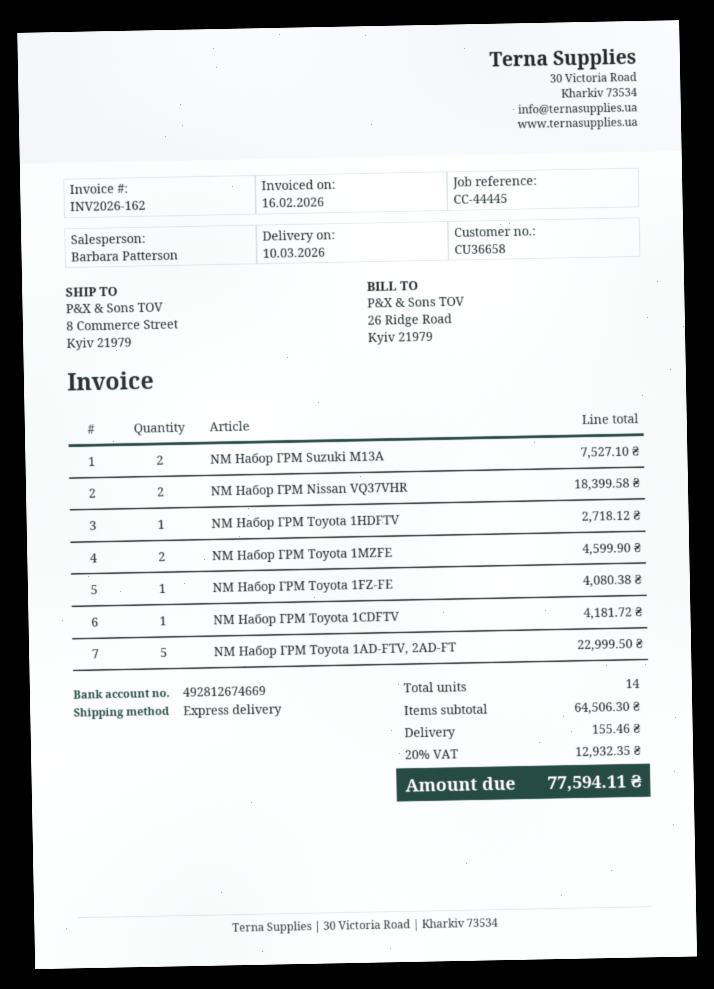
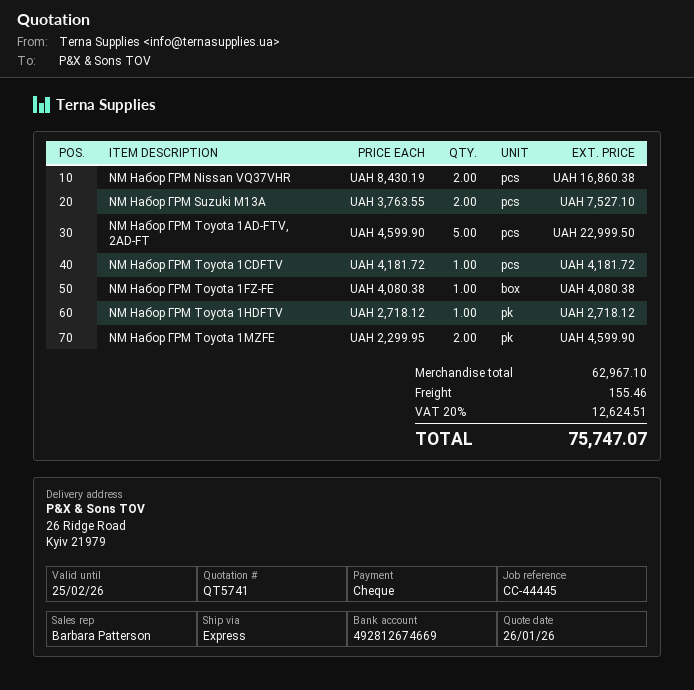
ship to: 8 Commerce Street, Kyiv 21979 -> 26 Ridge Road, Kyiv 21979
NM Набор ГРМ Nissan VQ37VHR: 2 for 18399.58 -> 2 for 16860.38
subtotal: 64506.30 -> 62967.10
tax: 20% = 12932.35 -> 20% = 12624.51
total: 77594.11 -> 75747.07

